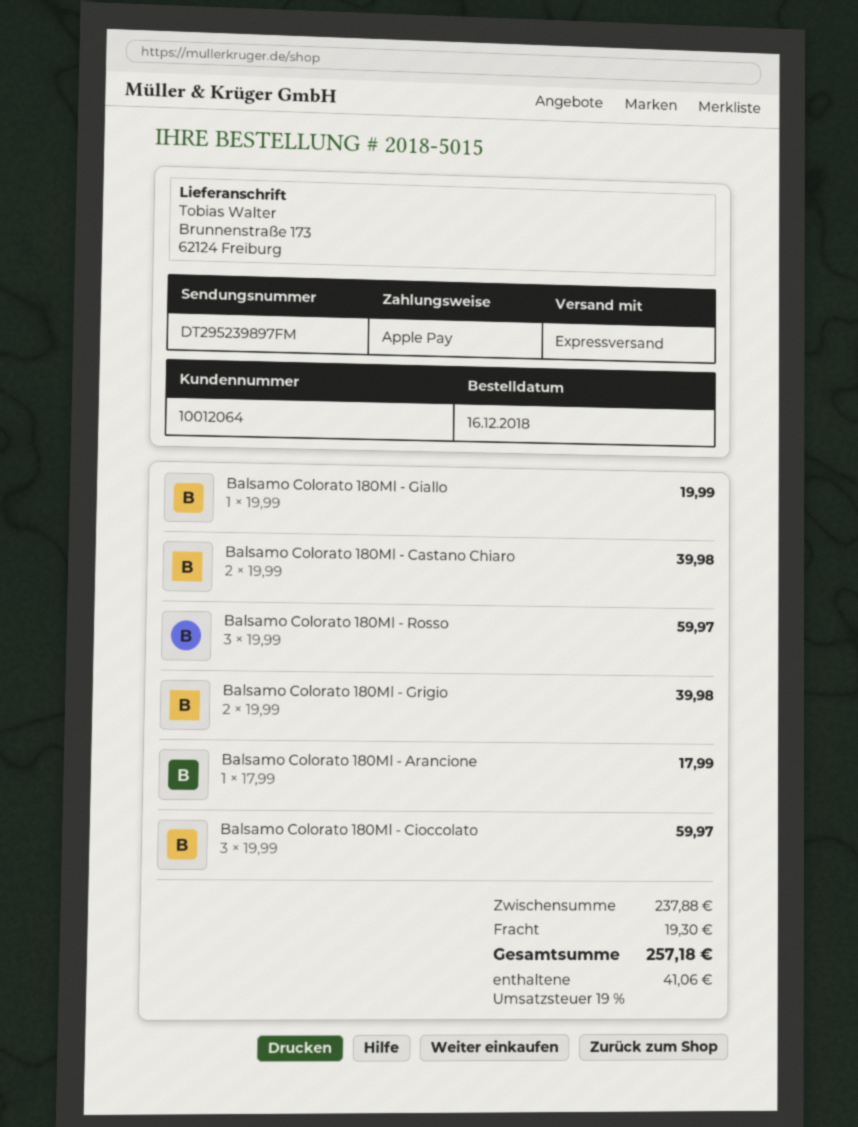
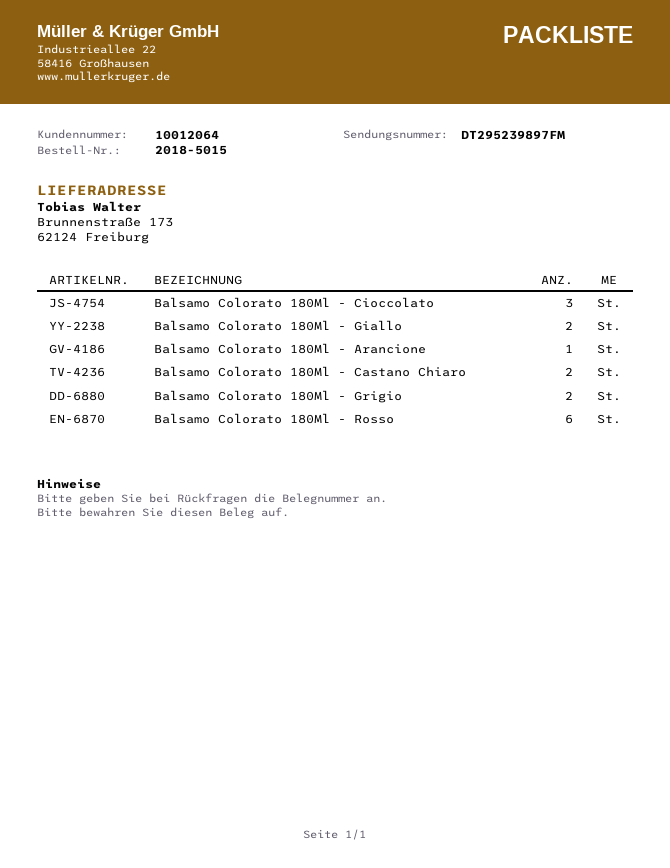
Balsamo Colorato 180Ml - Giallo: 1 -> 2
Balsamo Colorato 180Ml - Rosso: 3 -> 6

